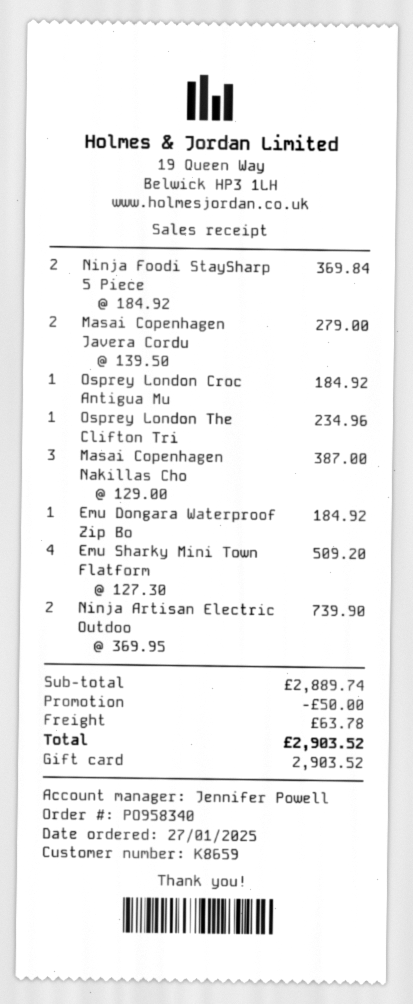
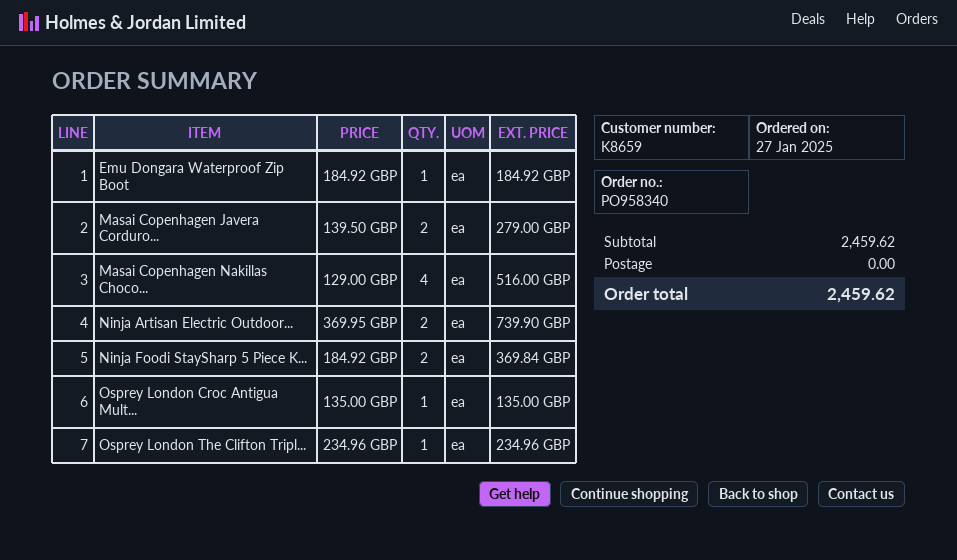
Osprey London Croc Antigua Mu: 1 x 184.92 = 184.92 -> 1 x 135.00 = 135.00
Masai Copenhagen Nakillas Cho: 3 x 129.00 = 387.00 -> 4 x 129.00 = 516.00
Emu Sharky Mini Town Flatform: 4 x 127.30 = 509.20 -> none
subtotal: 2889.74 -> 2459.62
discount: 50.00 -> none
shipping: 63.78 -> 0.00
total: 2903.52 -> 2459.62

